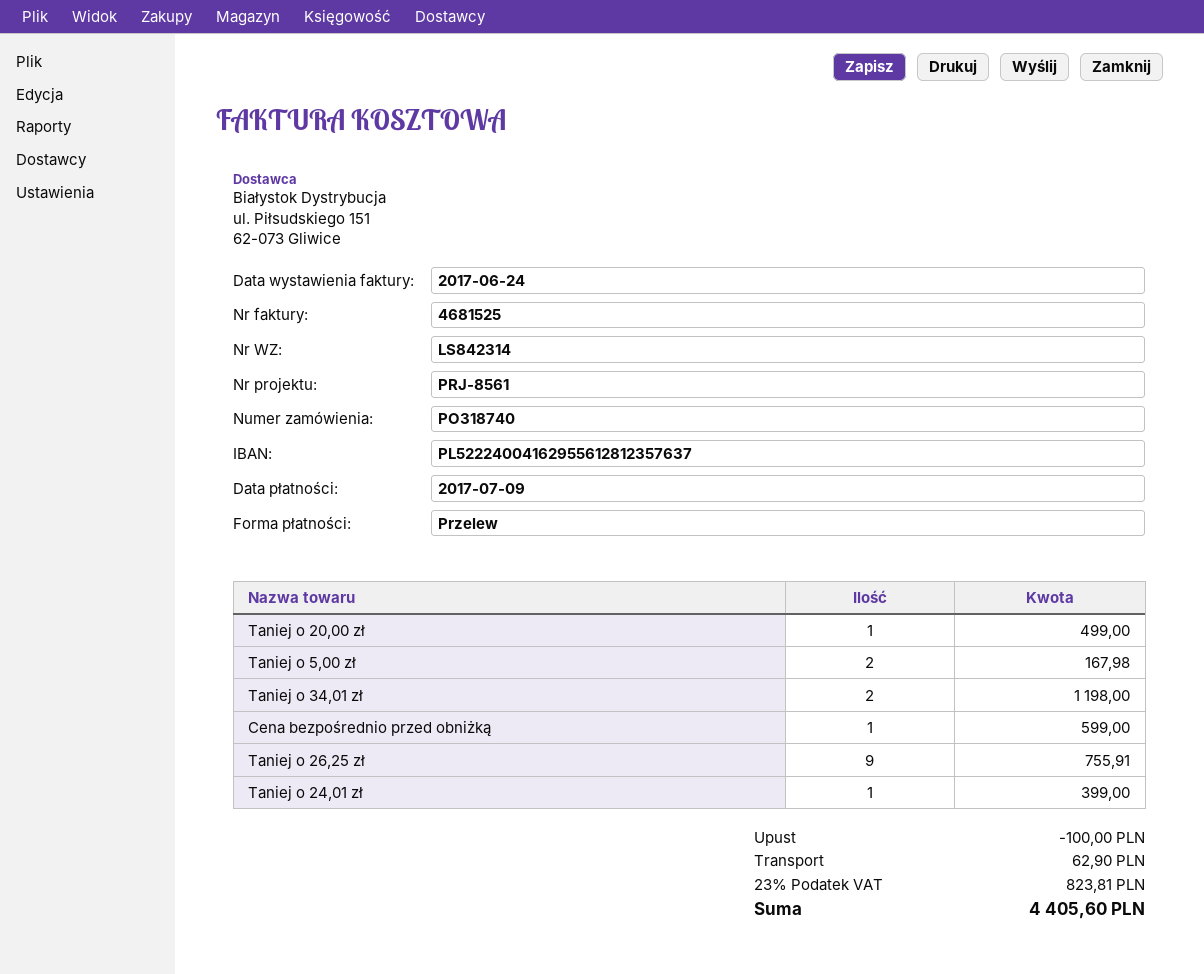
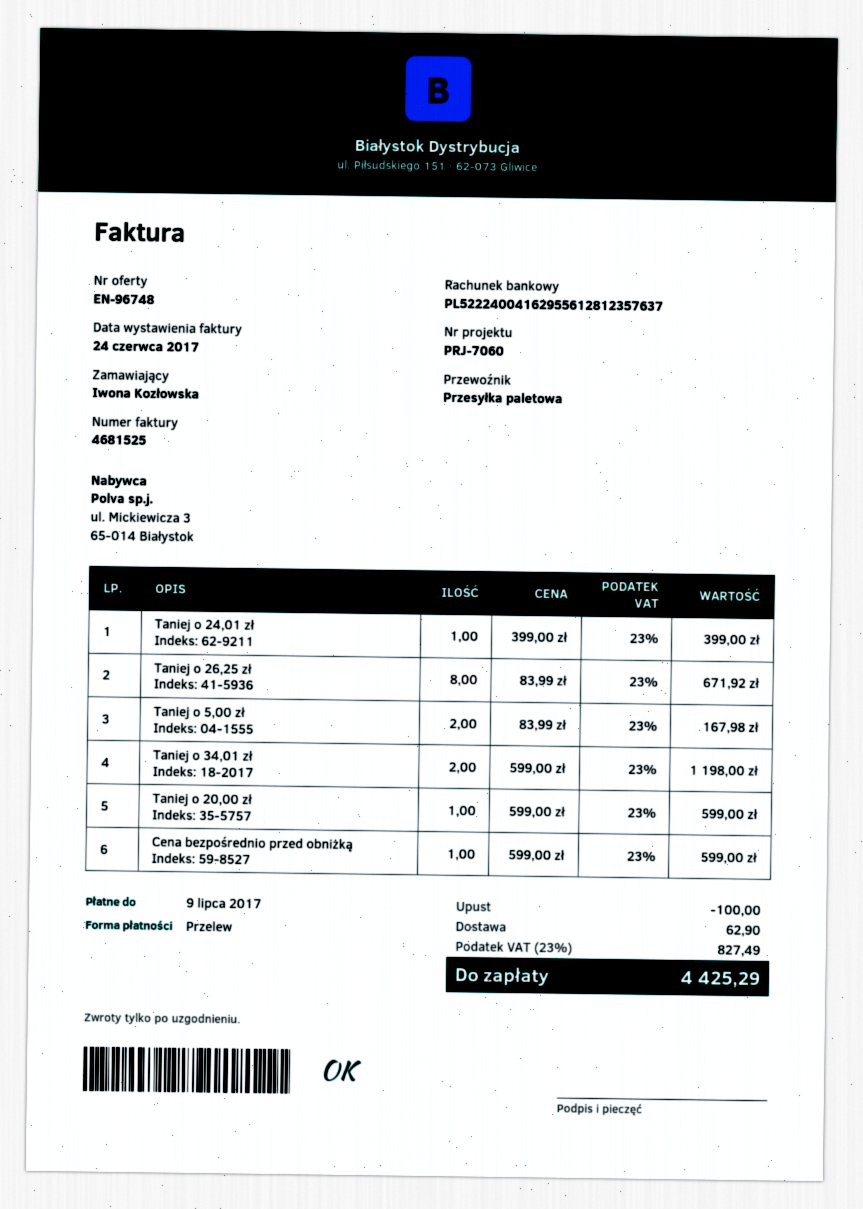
reference: PRJ-8561 -> PRJ-7060
Taniej o 20,00 zł: 1 for 499.00 -> 1 for 599.00
Taniej o 26,25 zł: 9 for 755.91 -> 8 for 671.92
tax: 23% = 823.81 -> 23% = 827.49
total: 4405.60 -> 4425.29

